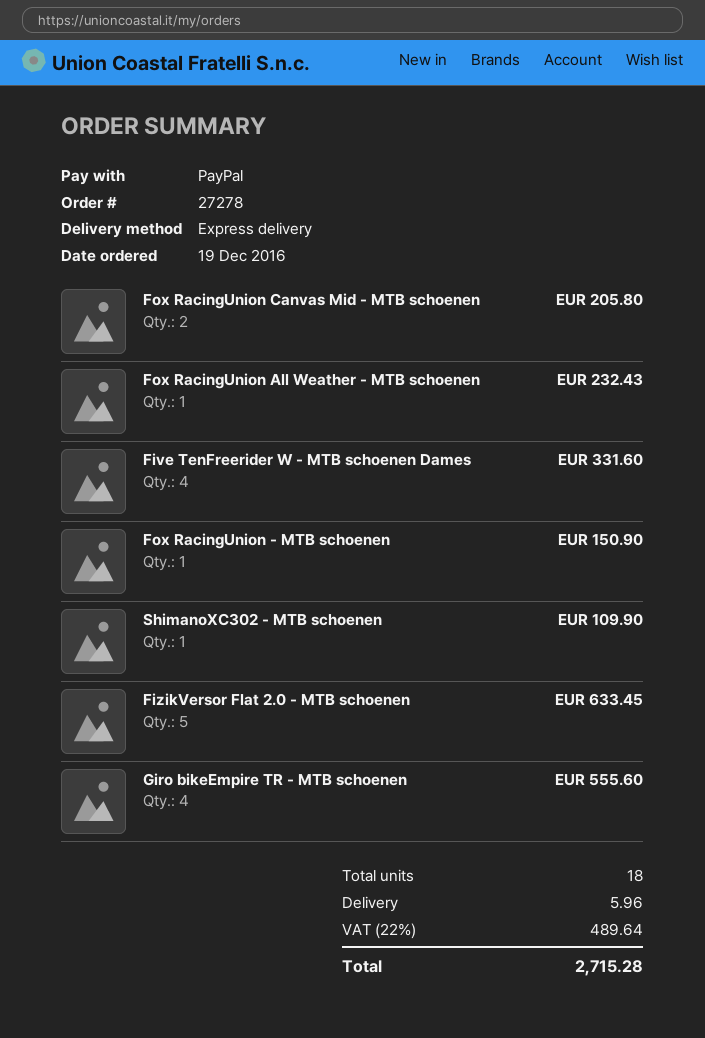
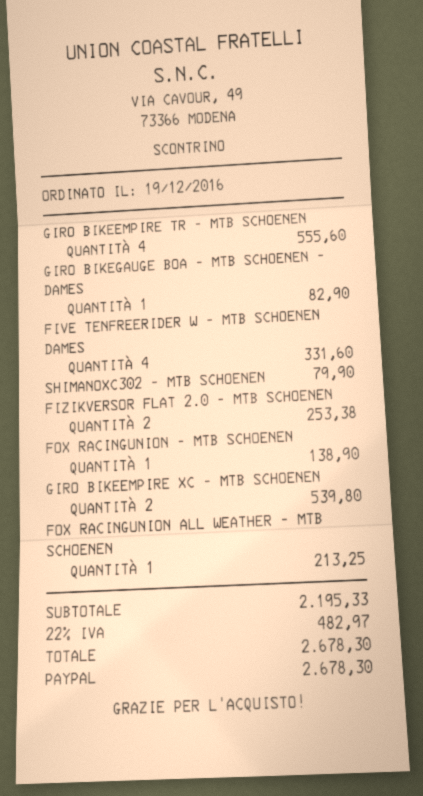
Fox RacingUnion Canvas Mid - MTB schoenen: 2 for 205.80 -> none
Fox RacingUnion All Weather - MTB schoenen: 1 for 232.43 -> 1 for 213.25
Fox RacingUnion - MTB schoenen: 1 for 150.90 -> 1 for 138.90
ShimanoXC302 - MTB schoenen: 1 for 109.90 -> 1 for 79.90
FizikVersor Flat 2.0 - MTB schoenen: 5 for 633.45 -> 2 for 253.38
GIRO BIKEGAUGE BOA - MTB SCHOENEN - DAMES: none -> 1 for 82.90
GIRO BIKEEMPIRE XC - MTB SCHOENEN: none -> 2 for 539.80
shipping: 5.96 -> none
tax: 22% = 489.64 -> 22% = 482.97
total: 2715.28 -> 2678.30

